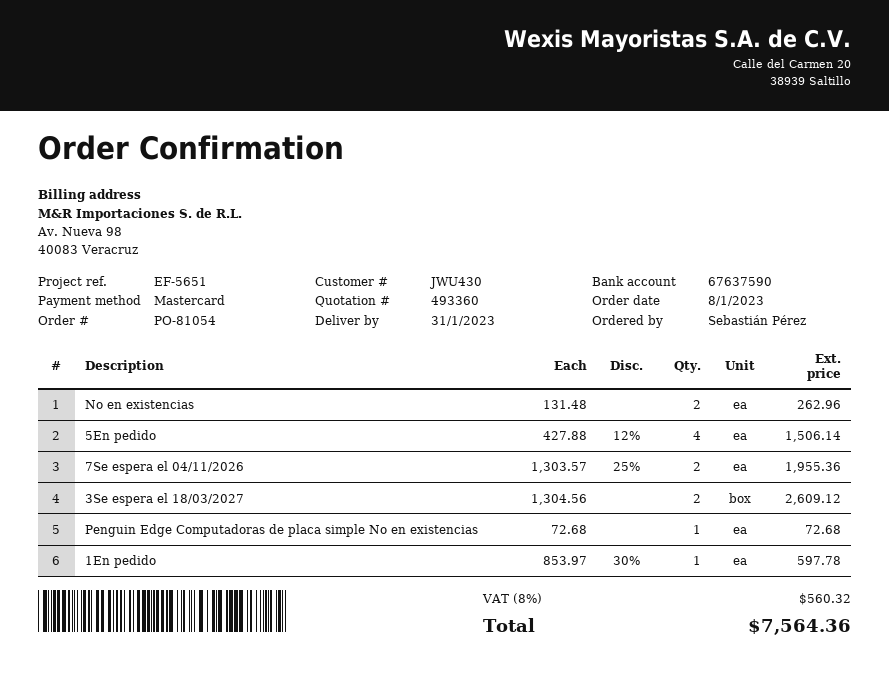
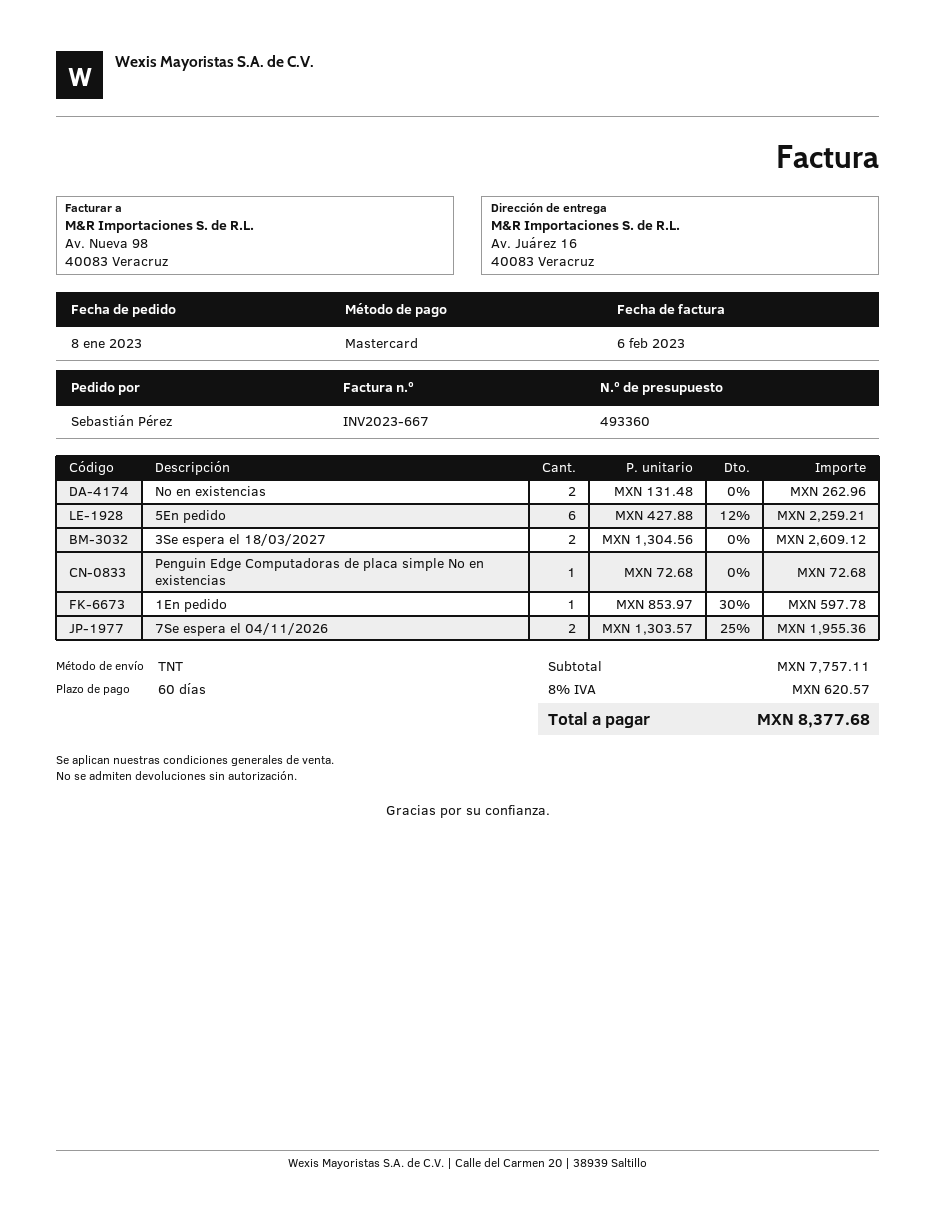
5En pedido: 4 x 427.88 - 12% = 1506.14 -> 6 x 427.88 - 12% = 2259.21
tax: 8% = 560.32 -> 8% = 620.57
total: 7564.36 -> 8377.68

